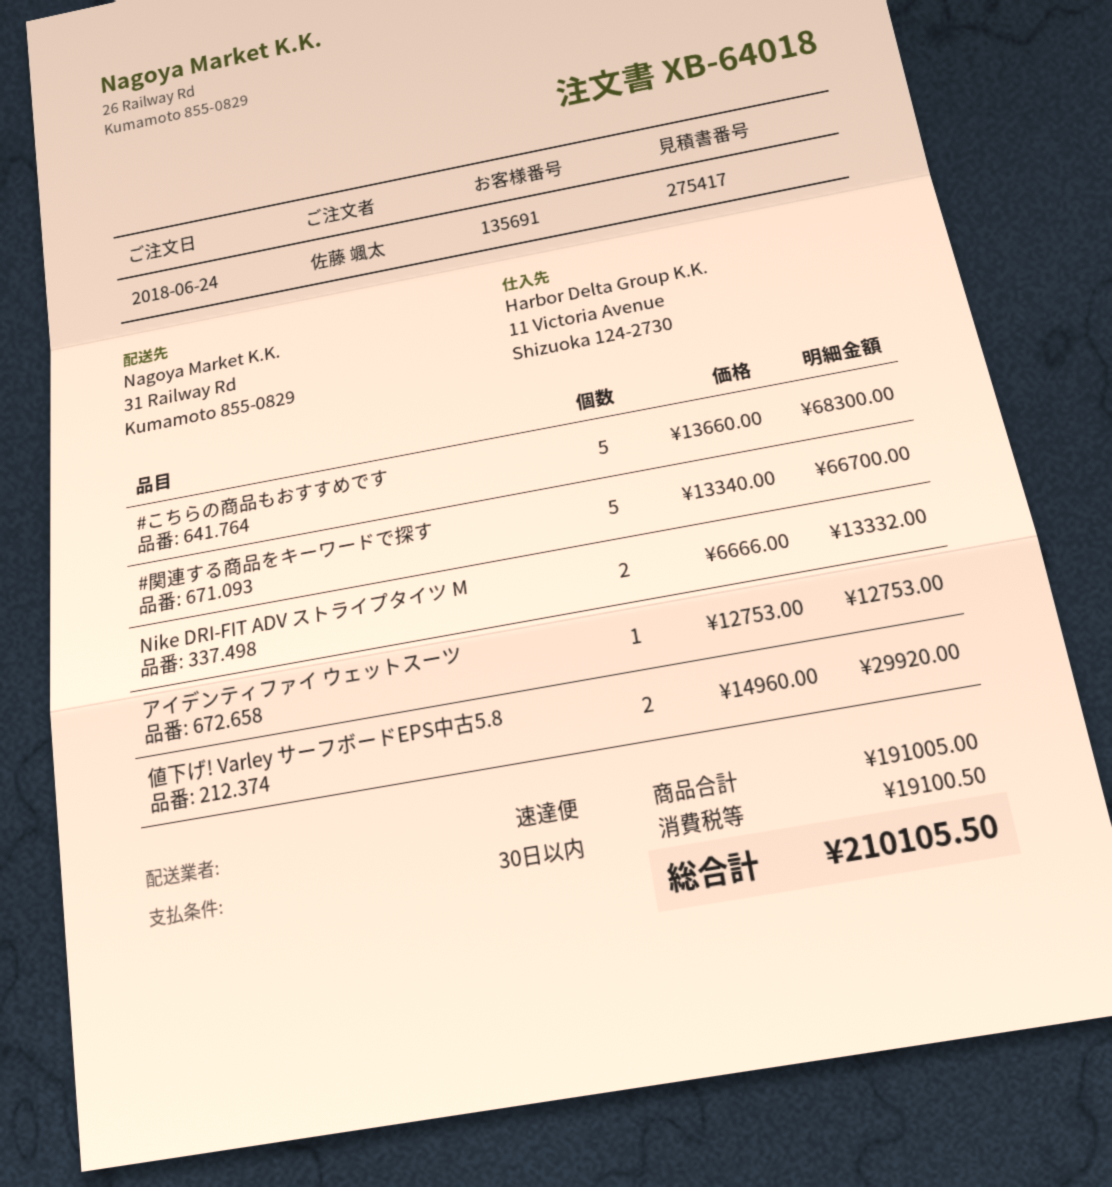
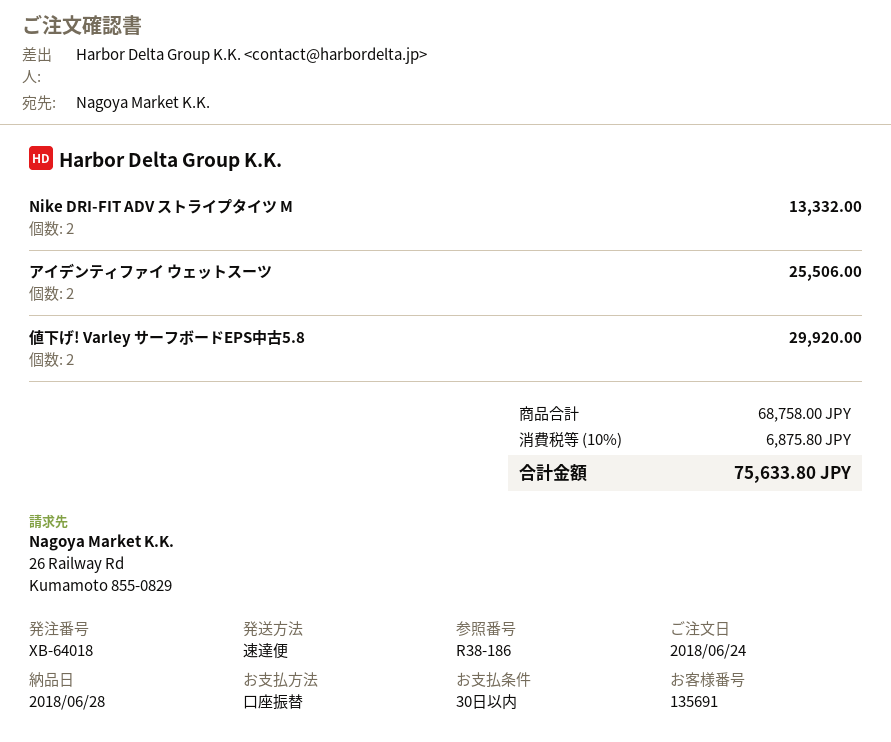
#こちらの商品もおすすめです: 5 for 68300.00 -> none
#関連する商品をキーワードで探す: 5 for 66700.00 -> none
アイデンティファイ ウェットスーツ: 1 for 12753.00 -> 2 for 25506.00
subtotal: 191005.00 -> 68758.00
tax: 19100.50 -> 6875.80
total: 210105.50 -> 75633.80

